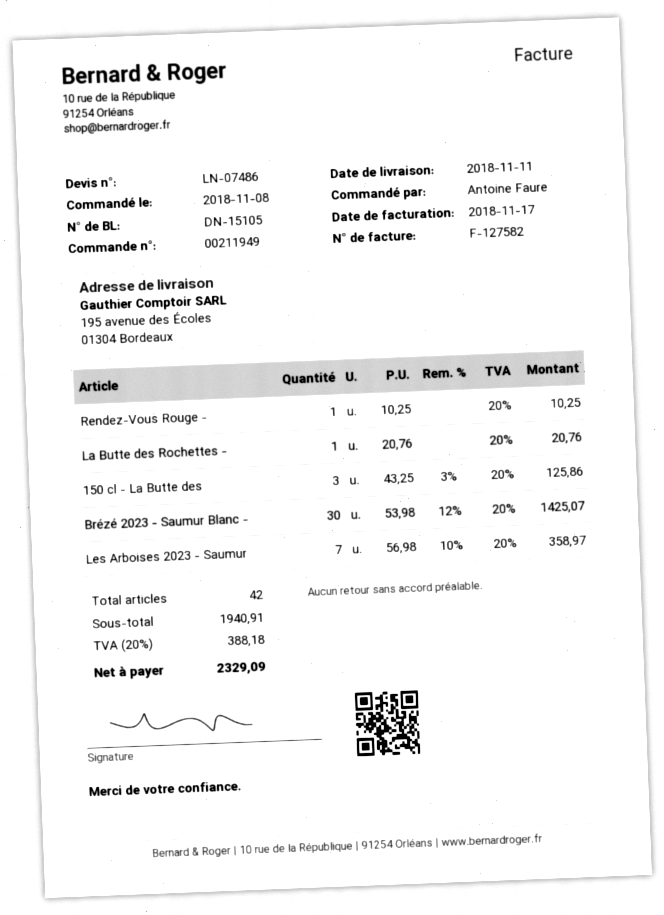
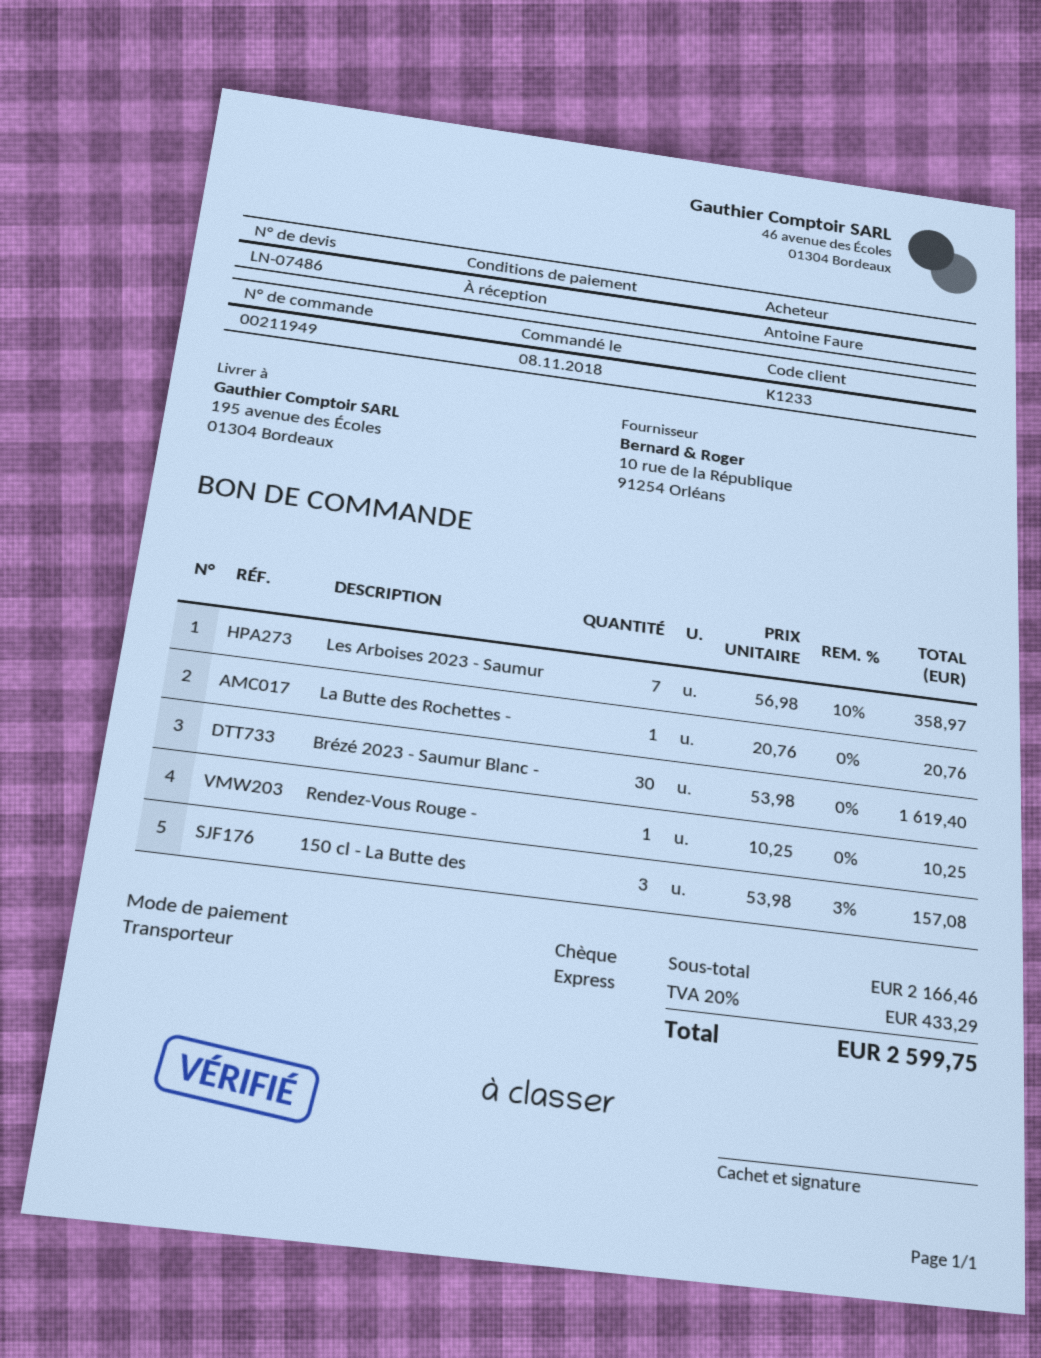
150 cl - La Butte des: 3 x 43.25 - 3% = 125.86 -> 3 x 53.98 - 3% = 157.08
Brézé 2023 - Saumur Blanc -: 30 x 53.98 - 12% = 1425.07 -> 30 x 53.98 = 1619.40
subtotal: 1940.91 -> 2166.46
tax: 20% = 388.18 -> 20% = 433.29
total: 2329.09 -> 2599.75

